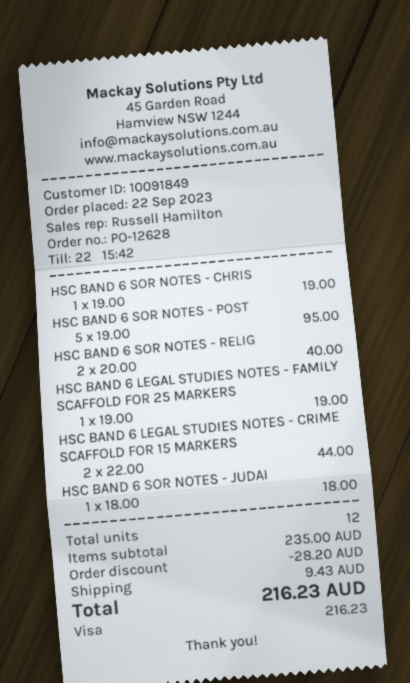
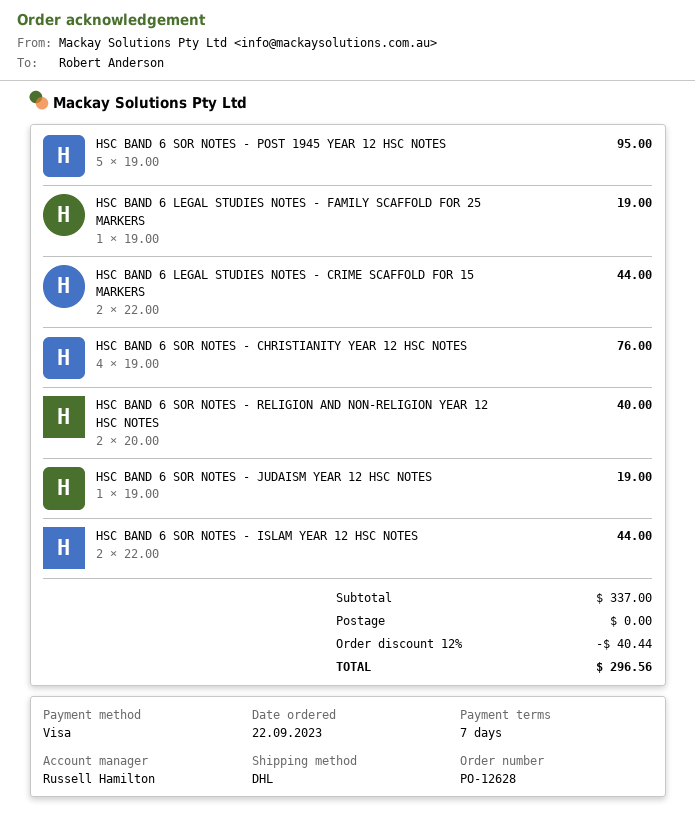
HSC BAND 6 SOR NOTES - CHRIS: 1 x 19.00 = 19.00 -> 4 x 19.00 = 76.00
HSC BAND 6 SOR NOTES - JUDAI: 1 x 18.00 = 18.00 -> 1 x 19.00 = 19.00
HSC BAND 6 SOR NOTES - ISLAM YEAR 12 HSC NOTES: none -> 2 x 22.00 = 44.00
subtotal: 235.00 -> 337.00
discount: 28.20 -> 40.44
shipping: 9.43 -> 0.00
total: 216.23 -> 296.56

